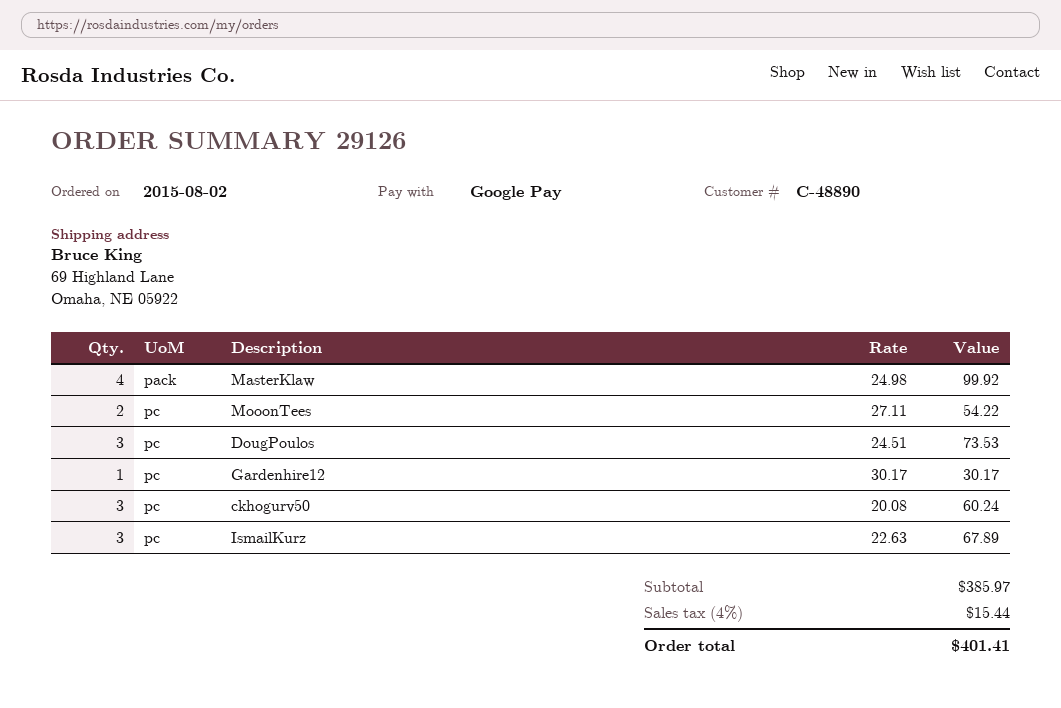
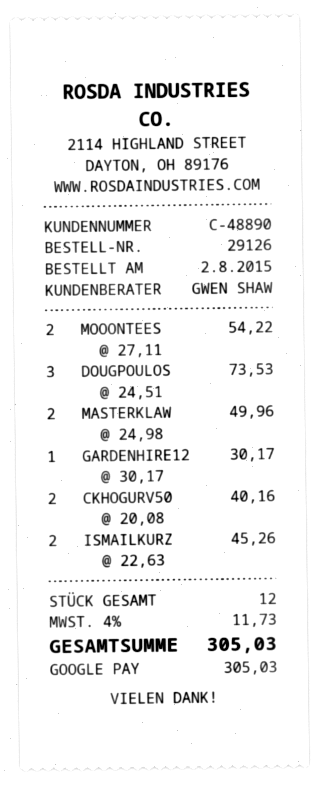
MasterKlaw: 4 x 24.98 = 99.92 -> 2 x 24.98 = 49.96
ckhogurv50: 3 x 20.08 = 60.24 -> 2 x 20.08 = 40.16
IsmailKurz: 3 x 22.63 = 67.89 -> 2 x 22.63 = 45.26
tax: 4% = 15.44 -> 4% = 11.73
total: 401.41 -> 305.03

